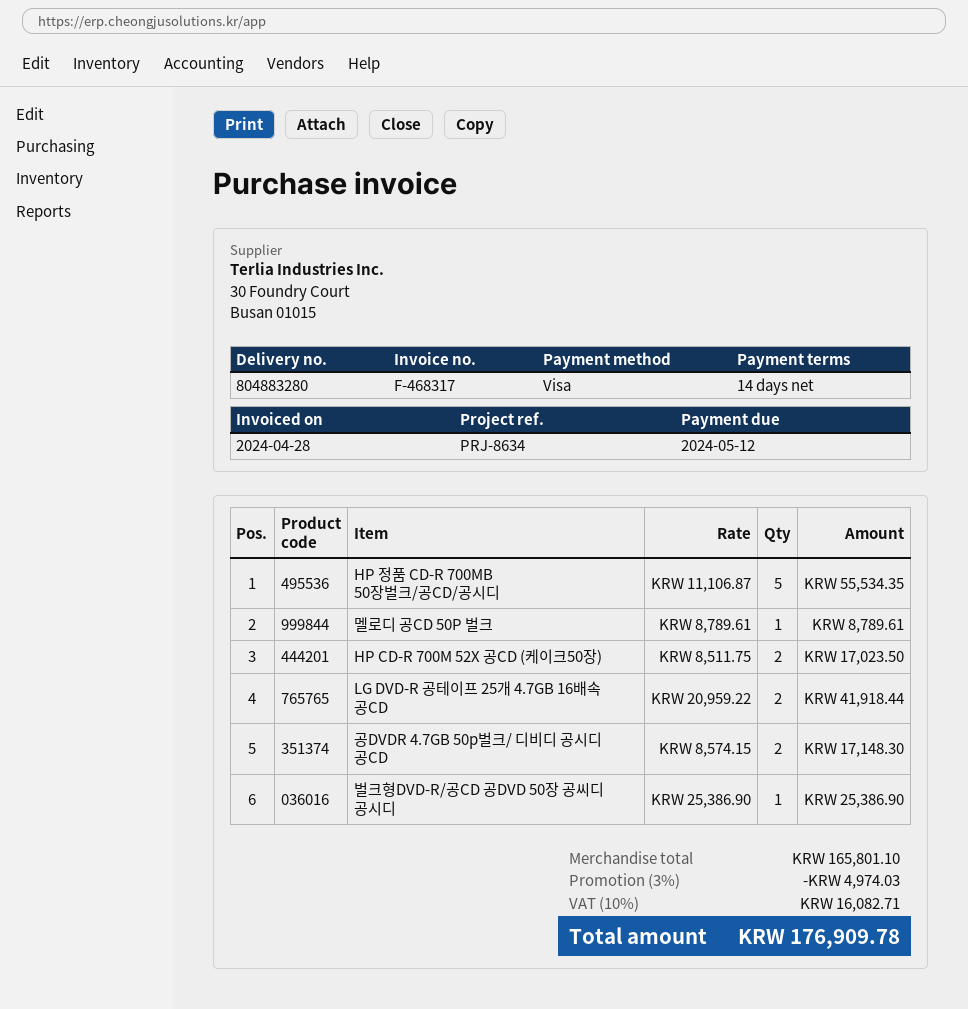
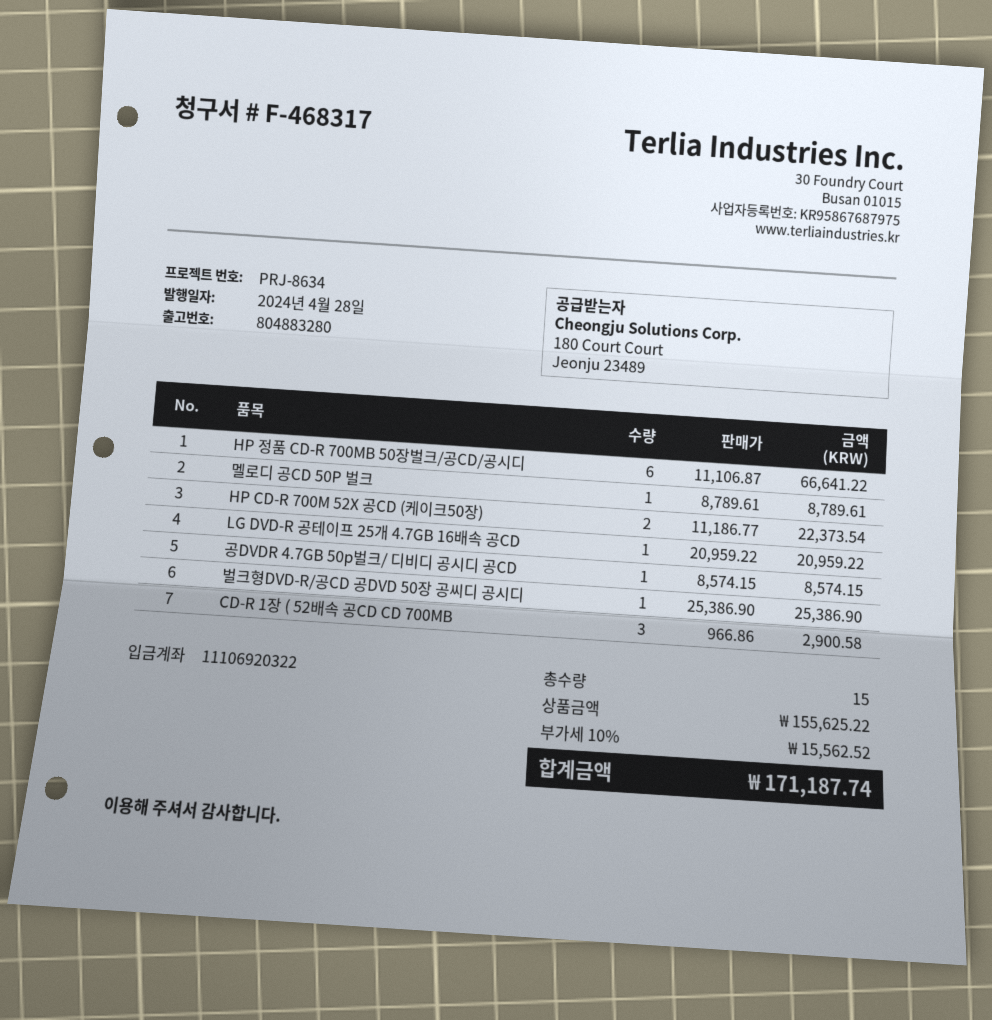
HP 정품 CD-R 700MB 50장벌크/공CD/공시디: 5 x 11106.87 = 55534.35 -> 6 x 11106.87 = 66641.22
HP CD-R 700M 52X 공CD (케이크50장): 2 x 8511.75 = 17023.50 -> 2 x 11186.77 = 22373.54
LG DVD-R 공테이프 25개 4.7GB 16배속 공CD: 2 x 20959.22 = 41918.44 -> 1 x 20959.22 = 20959.22
공DVDR 4.7GB 50p벌크/ 디비디 공시디 공CD: 2 x 8574.15 = 17148.30 -> 1 x 8574.15 = 8574.15
CD-R 1장 ( 52배속 공CD CD 700MB: none -> 3 x 966.86 = 2900.58
subtotal: 165801.10 -> 155625.22
discount: 3% = 4974.03 -> none
tax: 10% = 16082.71 -> 10% = 15562.52
total: 176909.78 -> 171187.74

